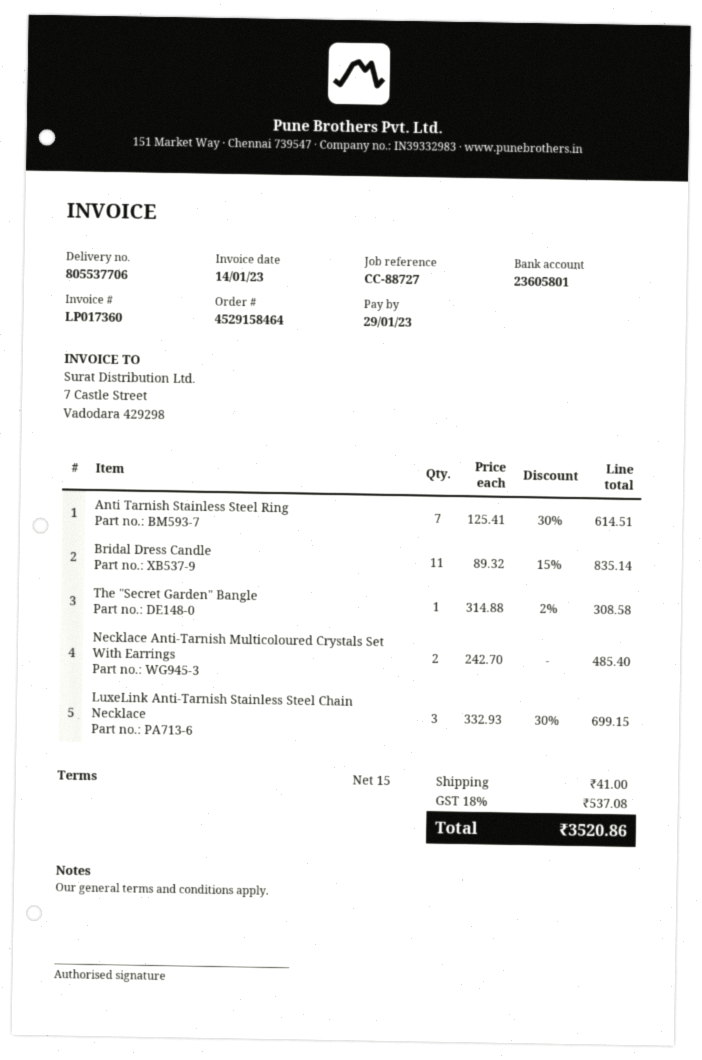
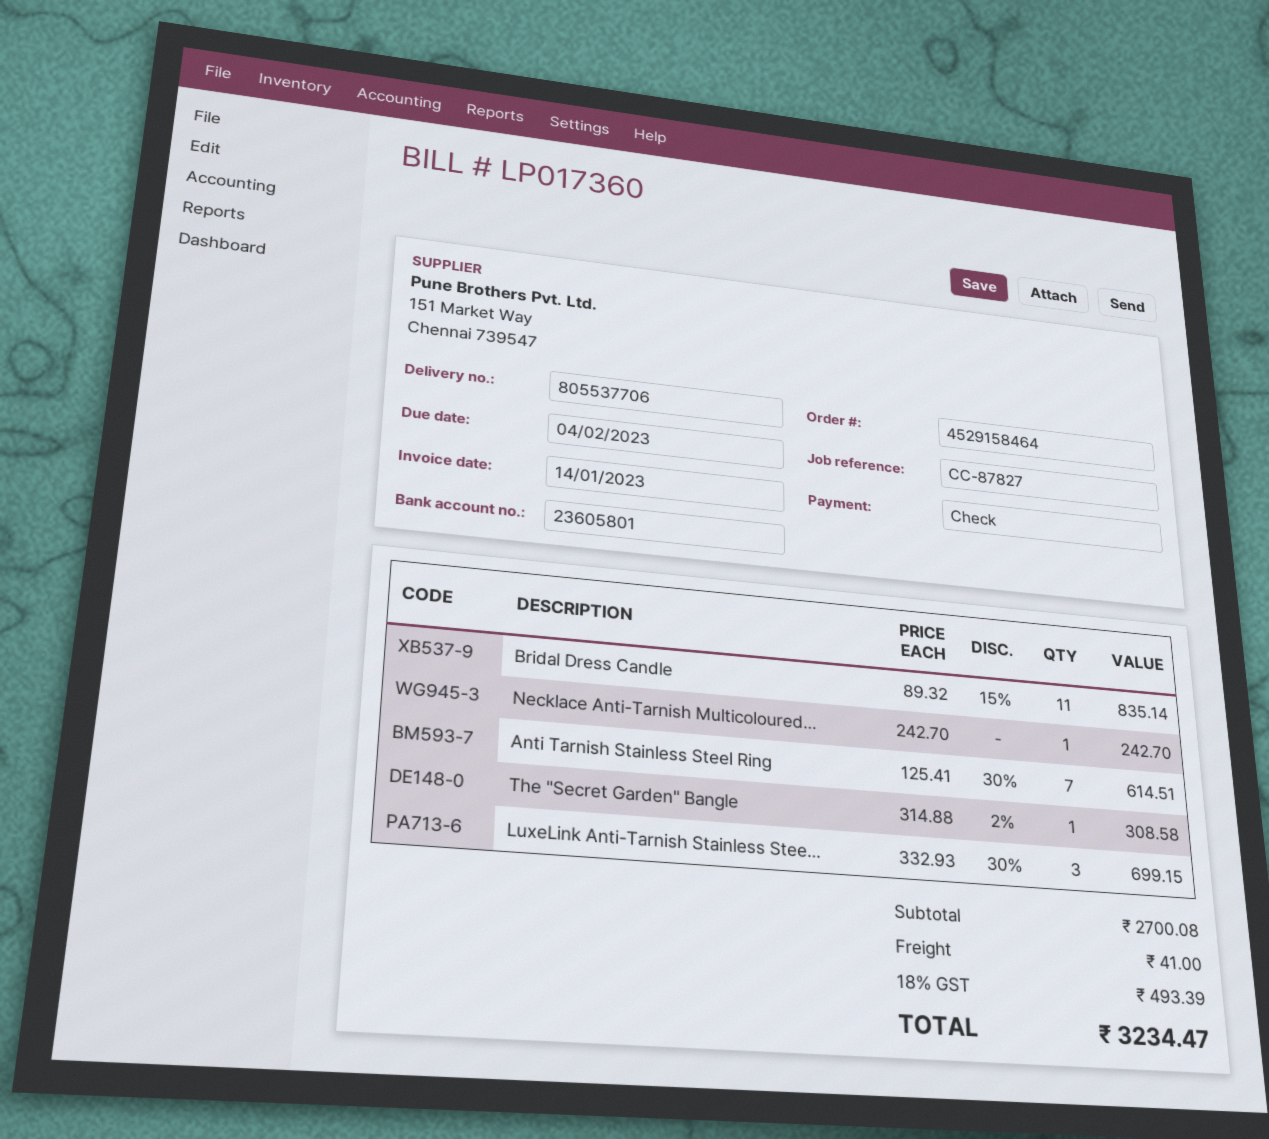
due date: 2023-01-29 -> 2023-02-04
reference: CC-88727 -> CC-87827
Necklace Anti-Tarnish Multicoloured Crystals Set With Earrings: 2 x 242.70 = 485.40 -> 1 x 242.70 = 242.70
tax: 18% = 537.08 -> 18% = 493.39
total: 3520.86 -> 3234.47

